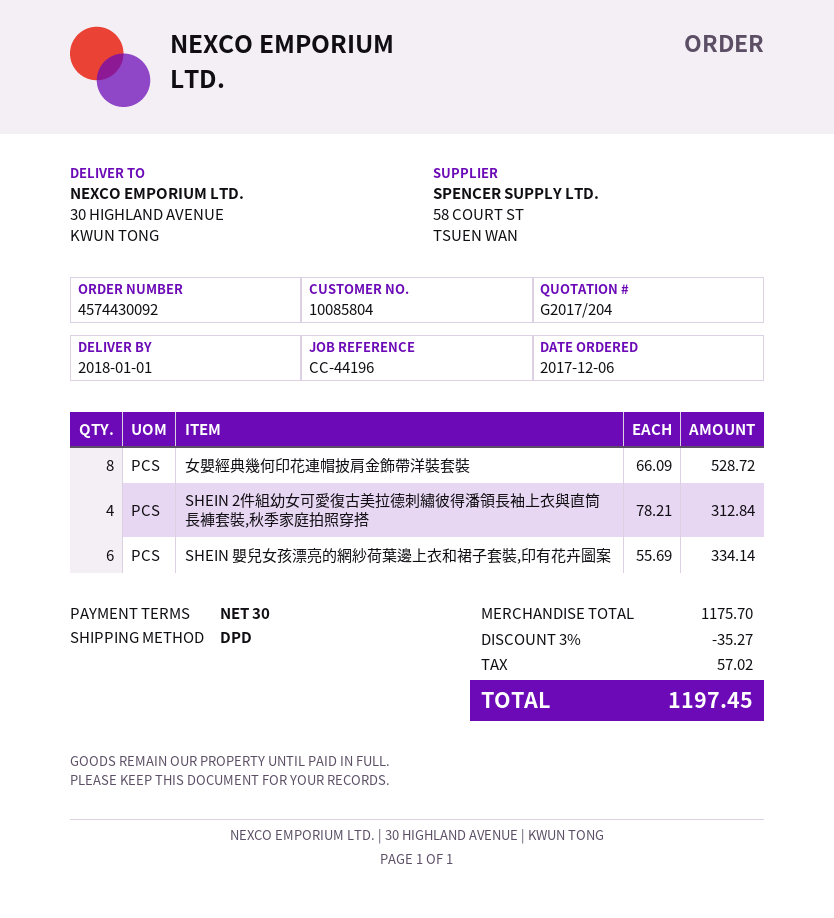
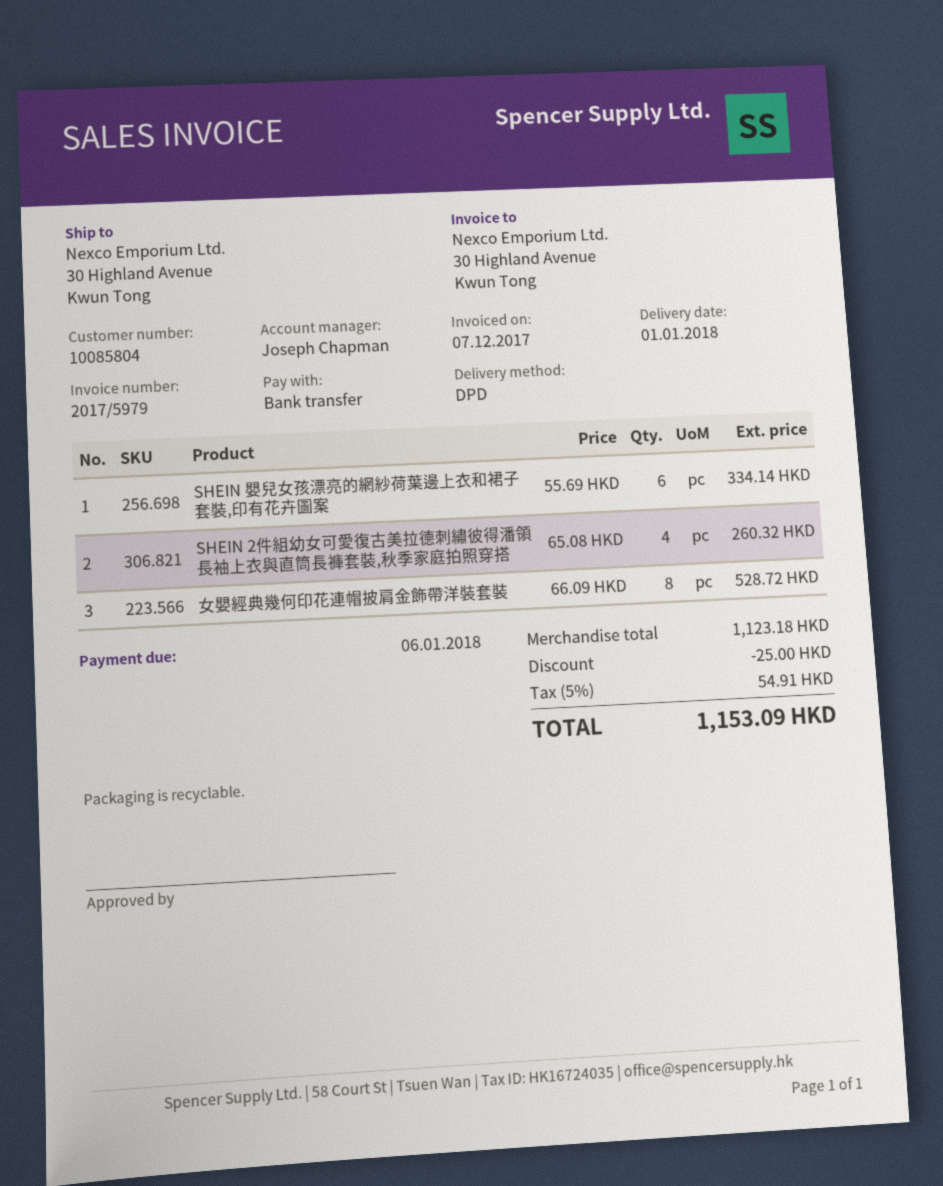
SHEIN 2件組幼女可愛復古美拉德刺繡彼得潘領長袖上衣與直筒長褲套裝,秋季家庭拍照穿搭: 4 x 78.21 = 312.84 -> 4 x 65.08 = 260.32
subtotal: 1175.70 -> 1123.18
discount: 35.27 -> 25.00
tax: 57.02 -> 54.91
total: 1197.45 -> 1153.09

